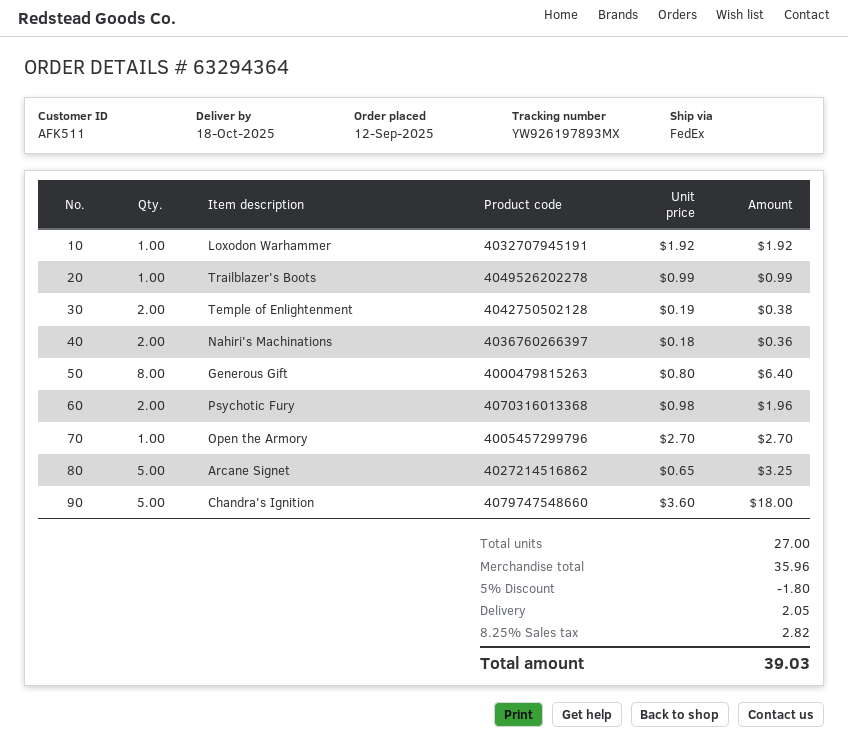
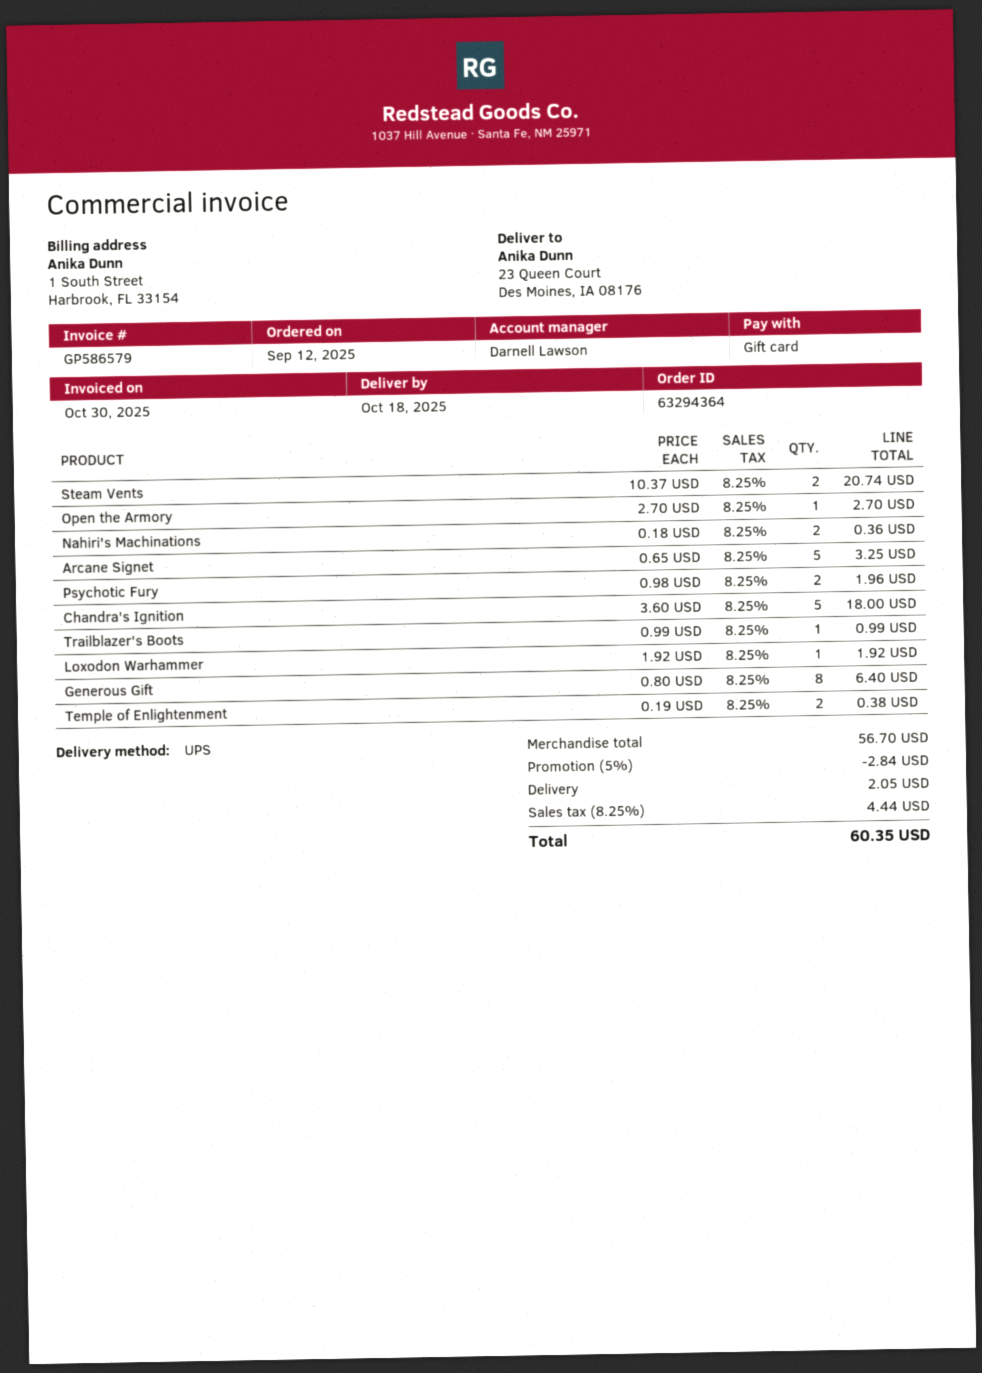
shipping method: FedEx -> UPS
Steam Vents: none -> 2 x 10.37 = 20.74
subtotal: 35.96 -> 56.70
discount: 5% = 1.80 -> 5% = 2.84
tax: 8.25% = 2.82 -> 8.25% = 4.44
total: 39.03 -> 60.35

